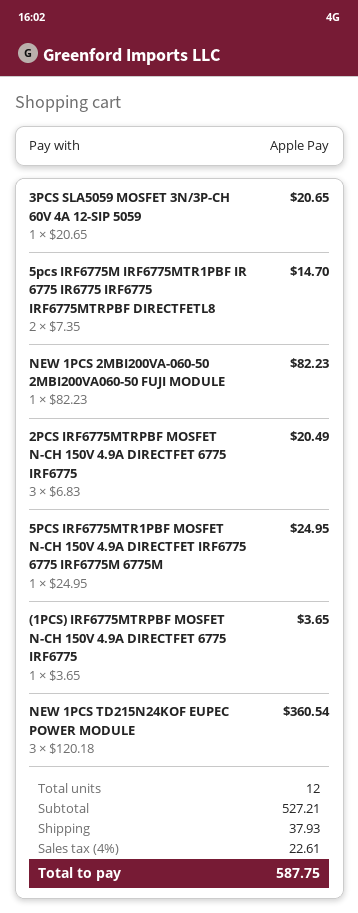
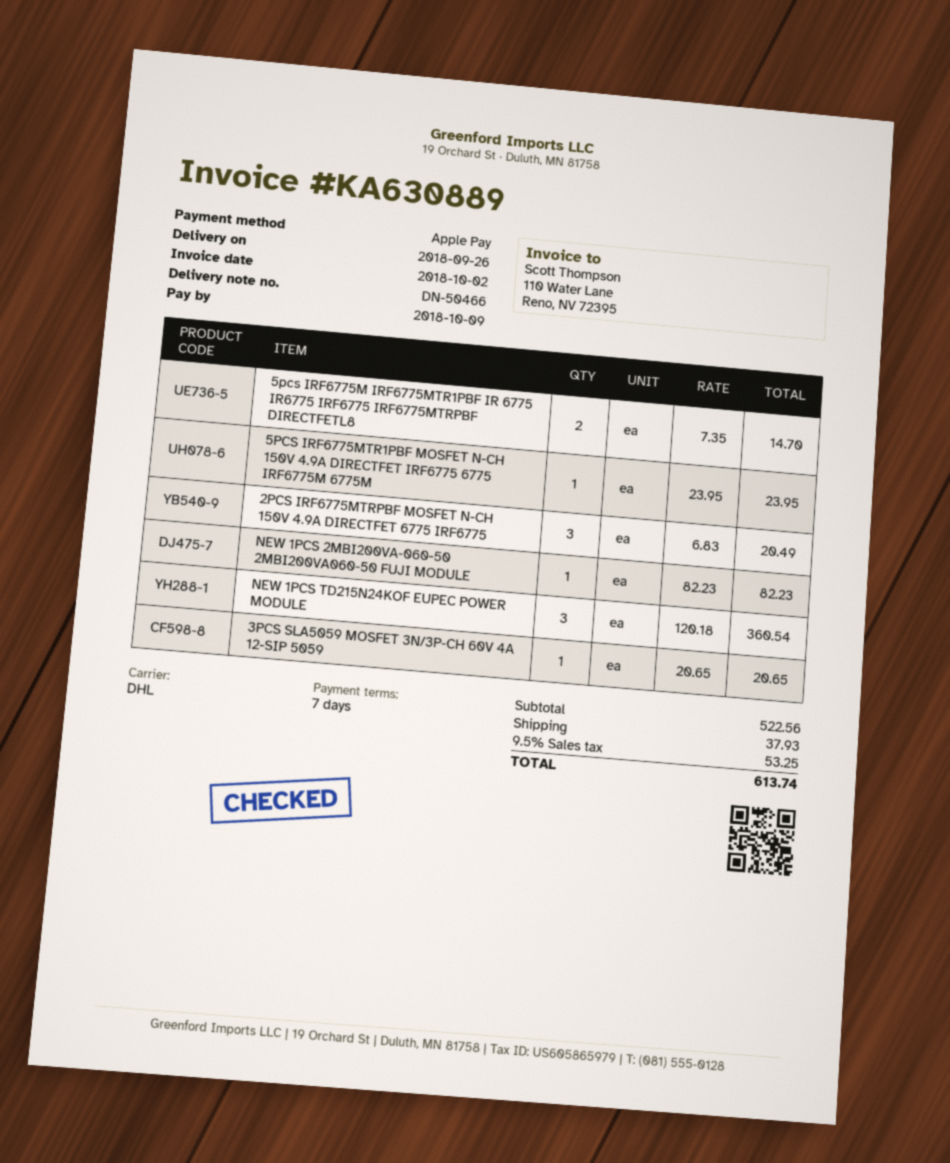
5PCS IRF6775MTR1PBF MOSFET N-CH 150V 4.9A DIRECTFET IRF6775 6775 IRF6775M 6775M: 1 x 24.95 = 24.95 -> 1 x 23.95 = 23.95
(1PCS) IRF6775MTRPBF MOSFET N-CH 150V 4.9A DIRECTFET 6775 IRF6775: 1 x 3.65 = 3.65 -> none
subtotal: 527.21 -> 522.56
tax: 4% = 22.61 -> 9.5% = 53.25
total: 587.75 -> 613.74

